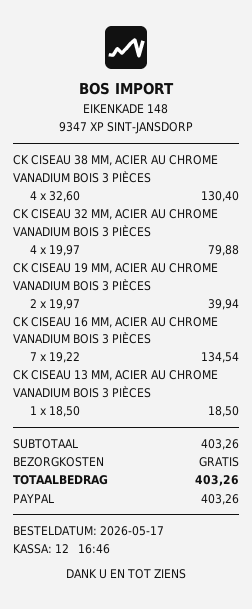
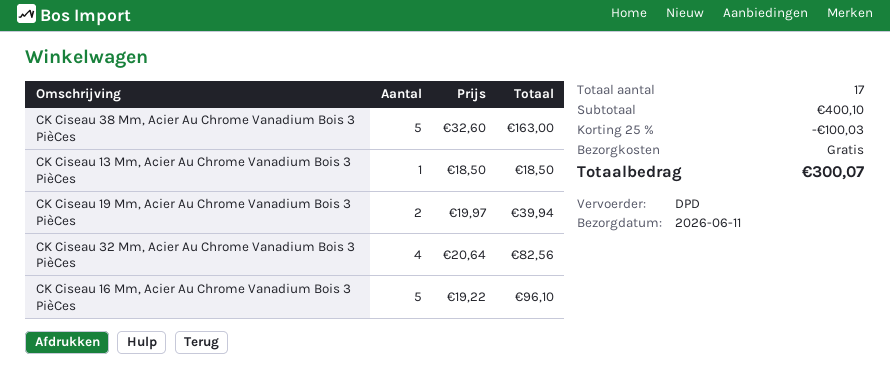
CK CISEAU 38 MM, ACIER AU CHROME VANADIUM BOIS 3 PIÈCES: 4 x 32.60 = 130.40 -> 5 x 32.60 = 163.00
CK CISEAU 32 MM, ACIER AU CHROME VANADIUM BOIS 3 PIÈCES: 4 x 19.97 = 79.88 -> 4 x 20.64 = 82.56
CK CISEAU 16 MM, ACIER AU CHROME VANADIUM BOIS 3 PIÈCES: 7 x 19.22 = 134.54 -> 5 x 19.22 = 96.10
subtotal: 403.26 -> 400.10
discount: none -> 25% = 100.03
total: 403.26 -> 300.07

